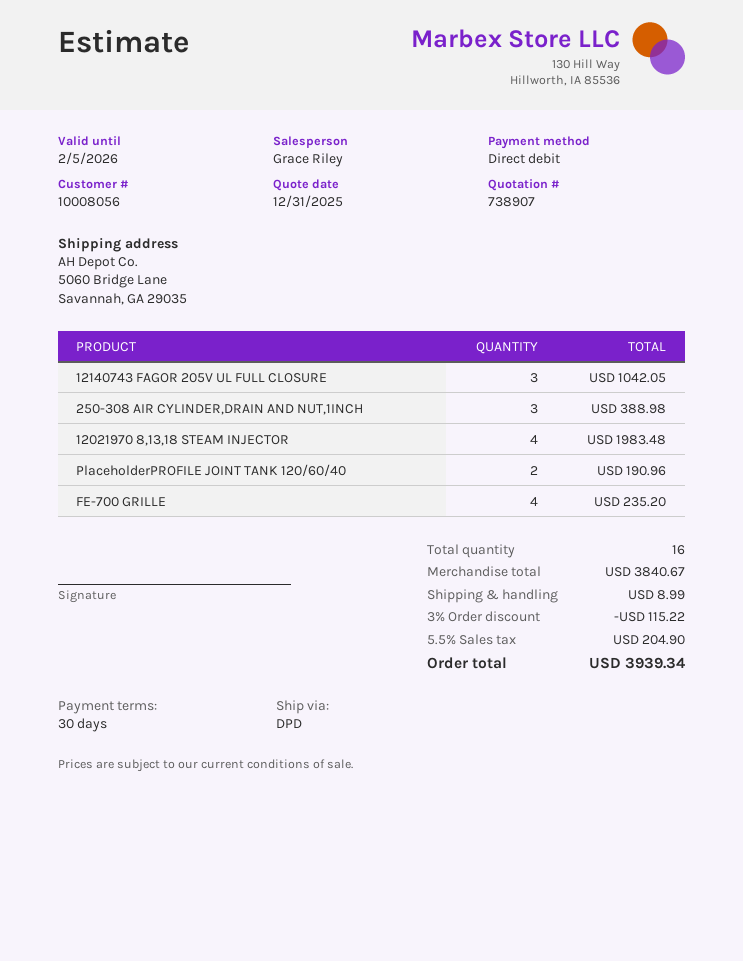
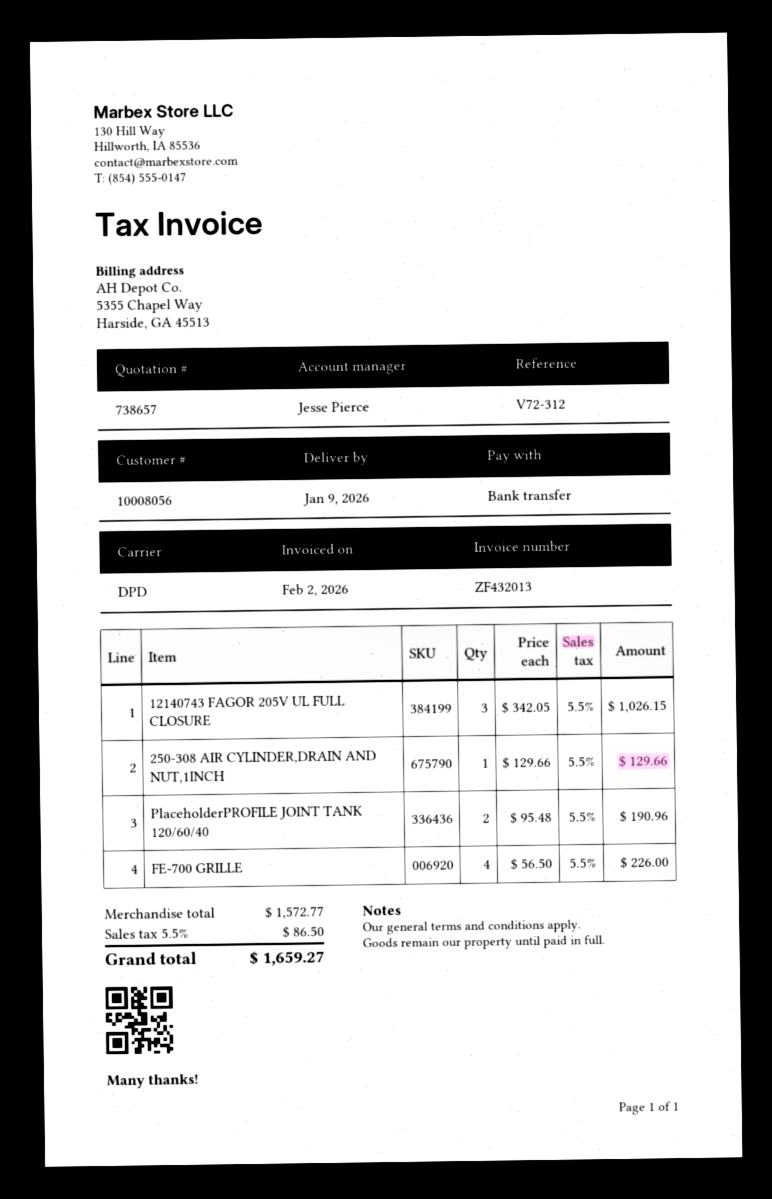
quote number: 738907 -> 738657
sales rep: Grace Riley -> Jesse Pierce
payment method: direct debit -> bank transfer
12140743 FAGOR 205V UL FULL CLOSURE: 3 for 1042.05 -> 3 for 1026.15
250-308 AIR CYLINDER,DRAIN AND NUT,1INCH: 3 for 388.98 -> 1 for 129.66
12021970 8,13,18 STEAM INJECTOR: 4 for 1983.48 -> none
FE-700 GRILLE: 4 for 235.20 -> 4 for 226.00
subtotal: 3840.67 -> 1572.77
discount: 3% = 115.22 -> none
shipping: 8.99 -> none
tax: 5.5% = 204.90 -> 5.5% = 86.50
total: 3939.34 -> 1659.27

